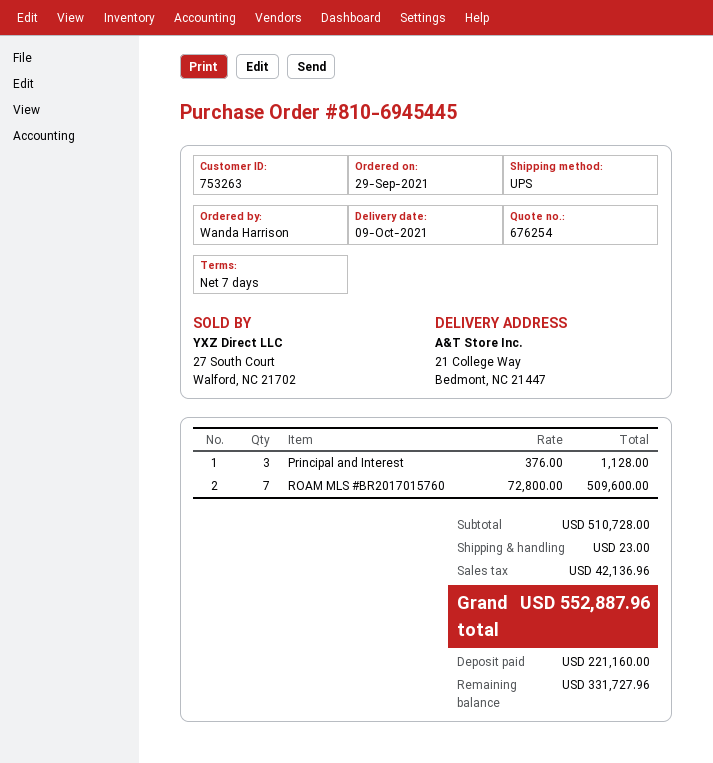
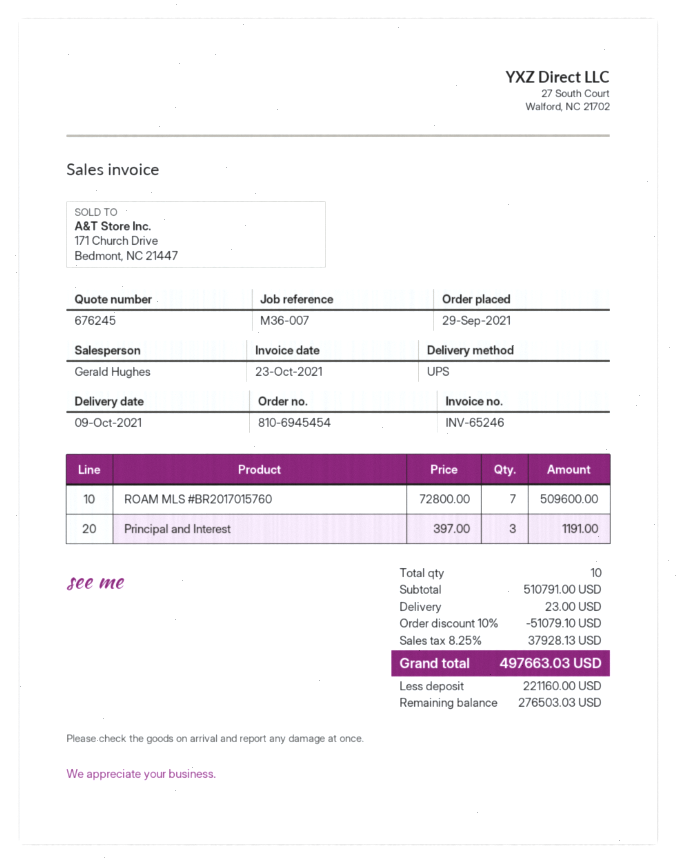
quote number: 676254 -> 676245
order number: 810-6945445 -> 810-6945454
Principal and Interest: 3 x 376.00 = 1128.00 -> 3 x 397.00 = 1191.00
subtotal: 510728.00 -> 510791.00
discount: none -> 10% = 51079.10
tax: 42136.96 -> 37928.13
total: 552887.96 -> 497663.03
balance: 331727.96 -> 276503.03

